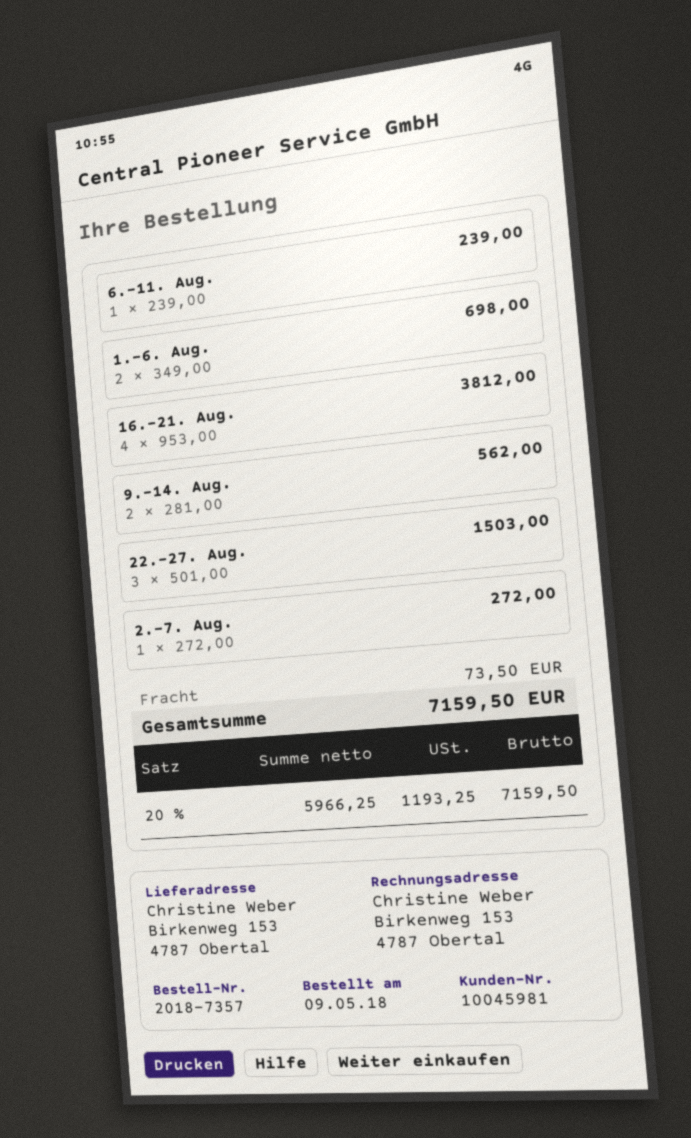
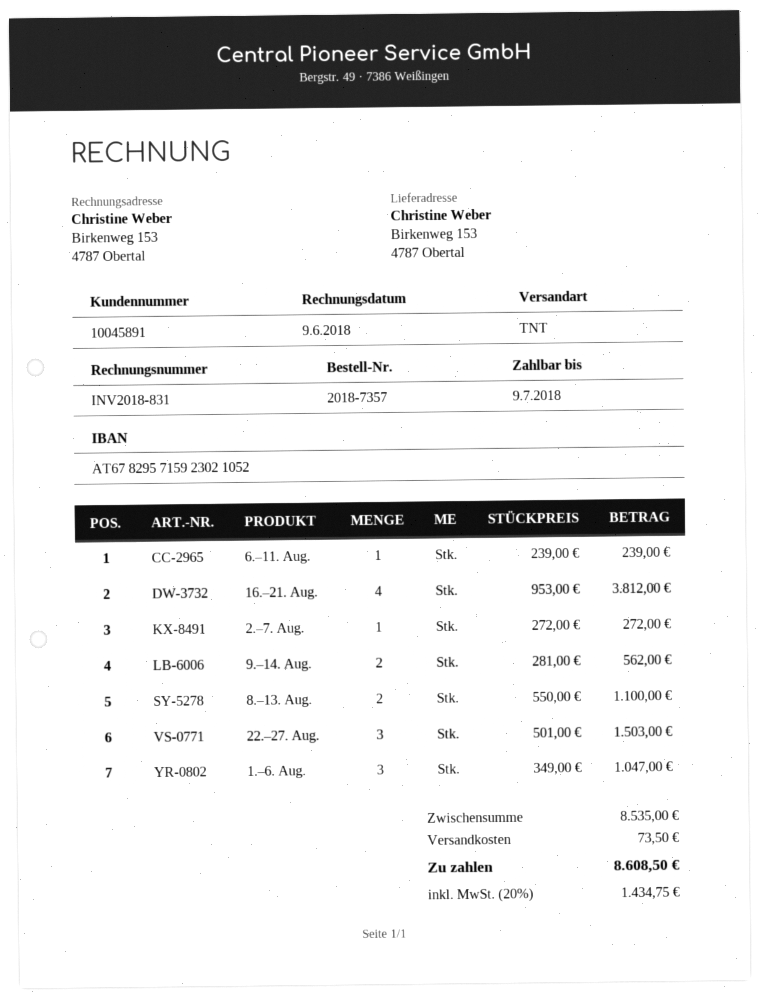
customer number: 10045981 -> 10045891
1.–6. Aug.: 2 x 349.00 = 698.00 -> 3 x 349.00 = 1047.00
8.–13. Aug.: none -> 2 x 550.00 = 1100.00
tax: 20% = 1193.25 -> 20% = 1434.75
total: 7159.50 -> 8608.50

